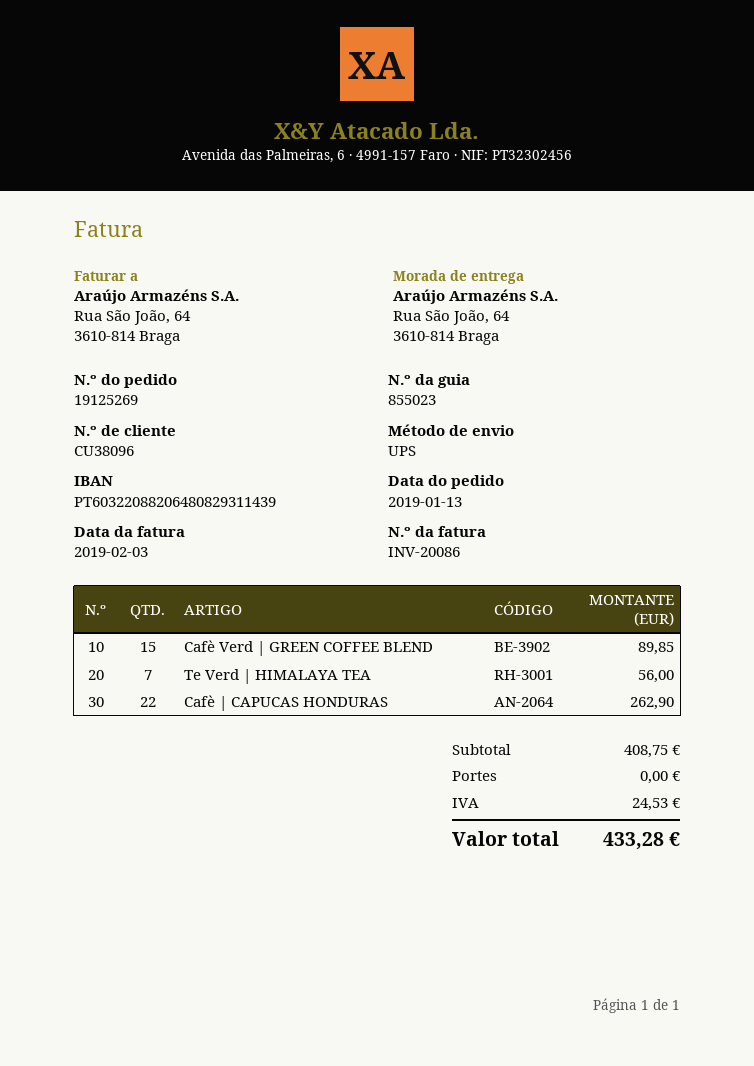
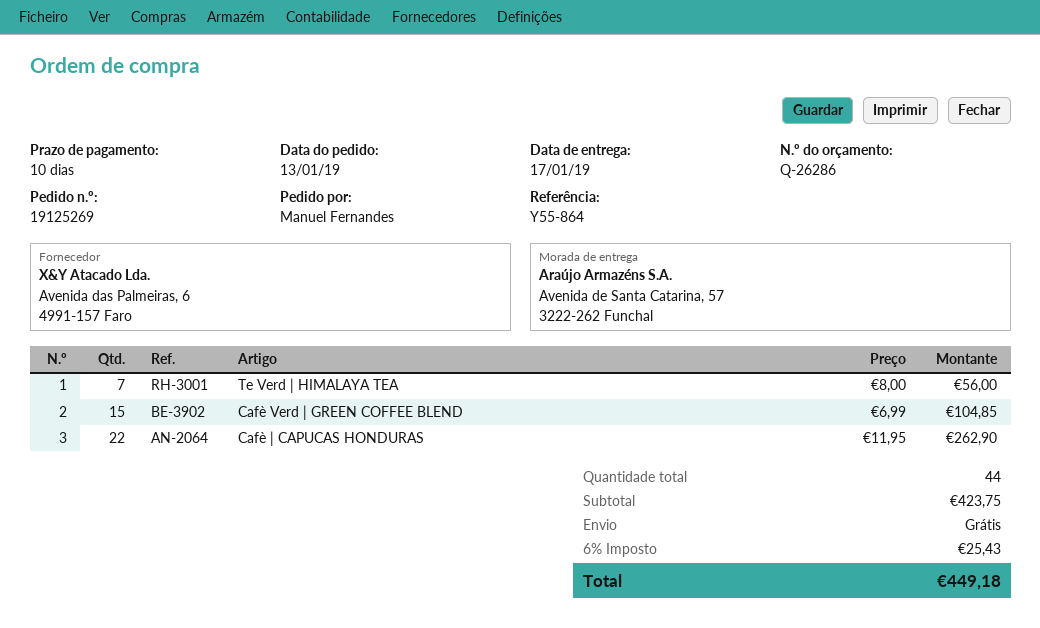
ship to: Rua São João, 64, 3610-814 Braga -> Avenida de Santa Catarina, 57, 3222-262 Funchal
Cafè Verd | GREEN COFFEE BLEND: 15 for 89.85 -> 15 for 104.85
subtotal: 408.75 -> 423.75
tax: 24.53 -> 25.43
total: 433.28 -> 449.18

